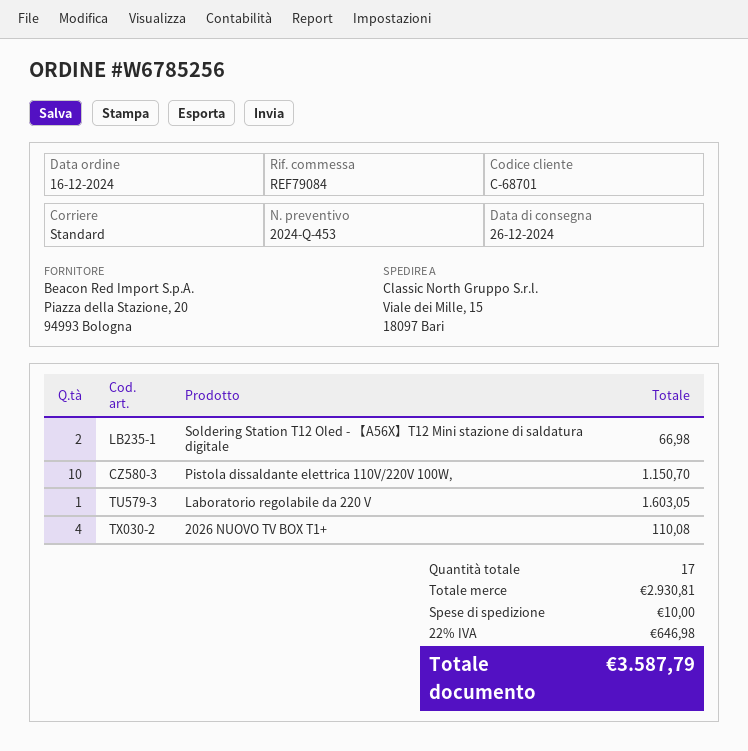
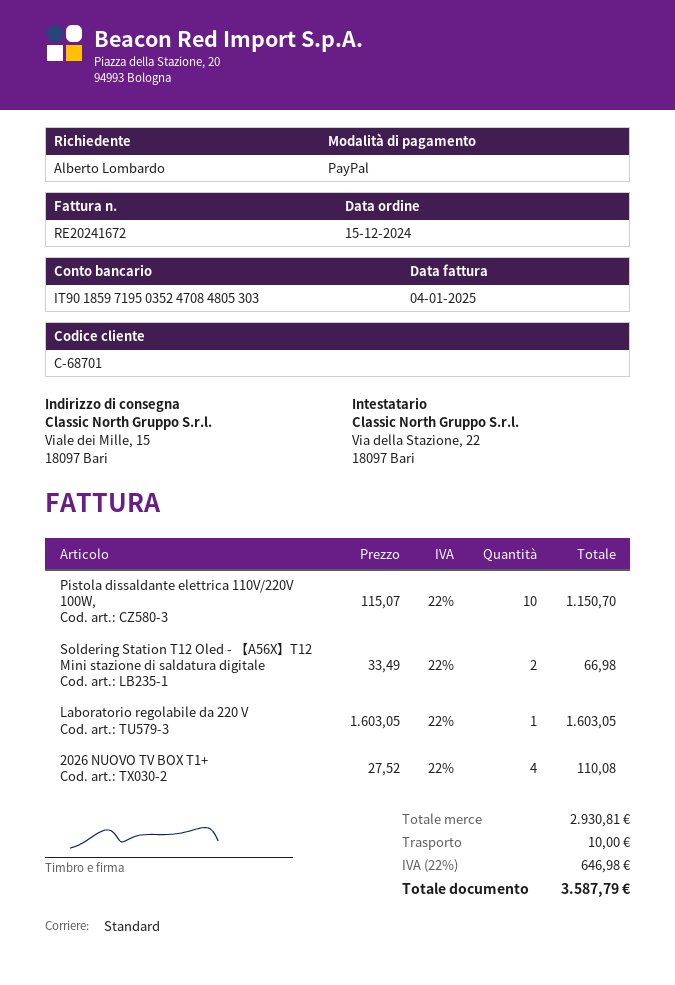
order date: 2024-12-16 -> 2024-12-15

